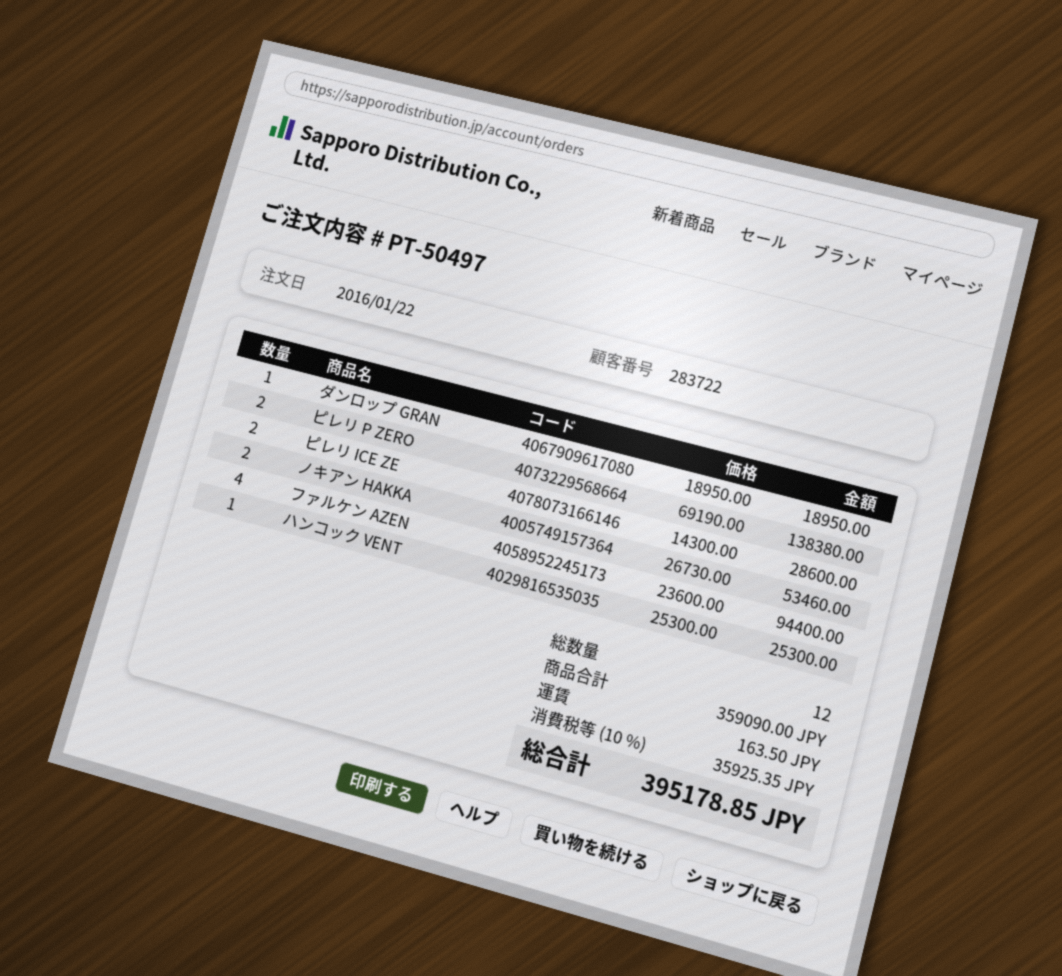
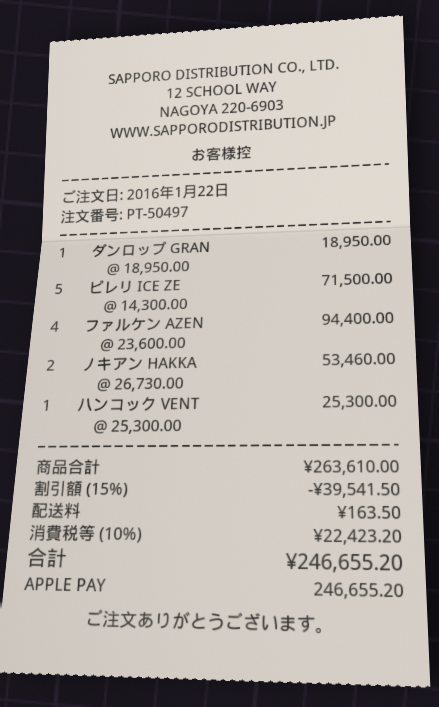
ピレリ P ZERO: 2 x 69190.00 = 138380.00 -> none
ピレリ ICE ZE: 2 x 14300.00 = 28600.00 -> 5 x 14300.00 = 71500.00
subtotal: 359090.00 -> 263610.00
discount: none -> 15% = 39541.50
tax: 10% = 35925.35 -> 10% = 22423.20
total: 395178.85 -> 246655.20

